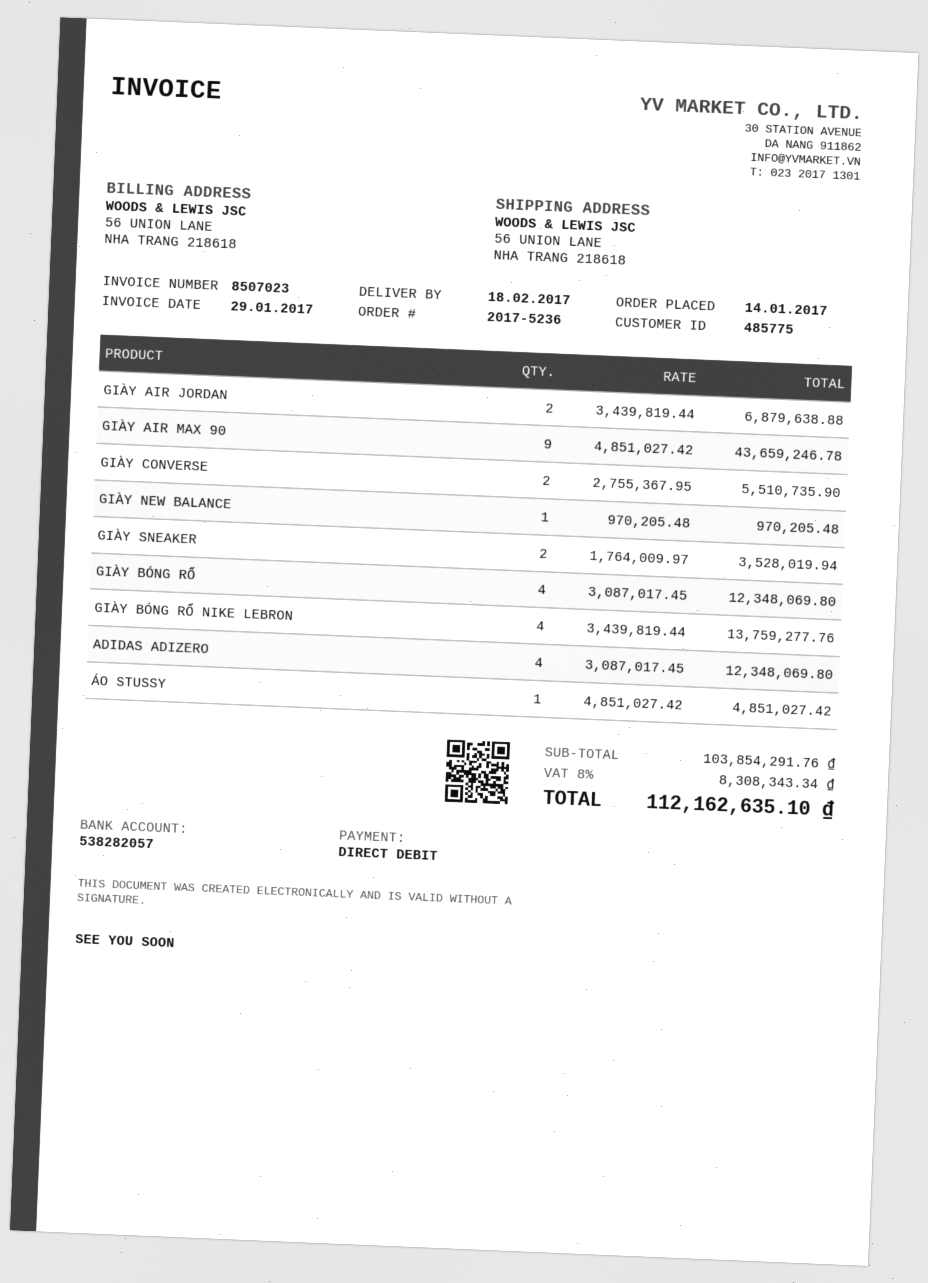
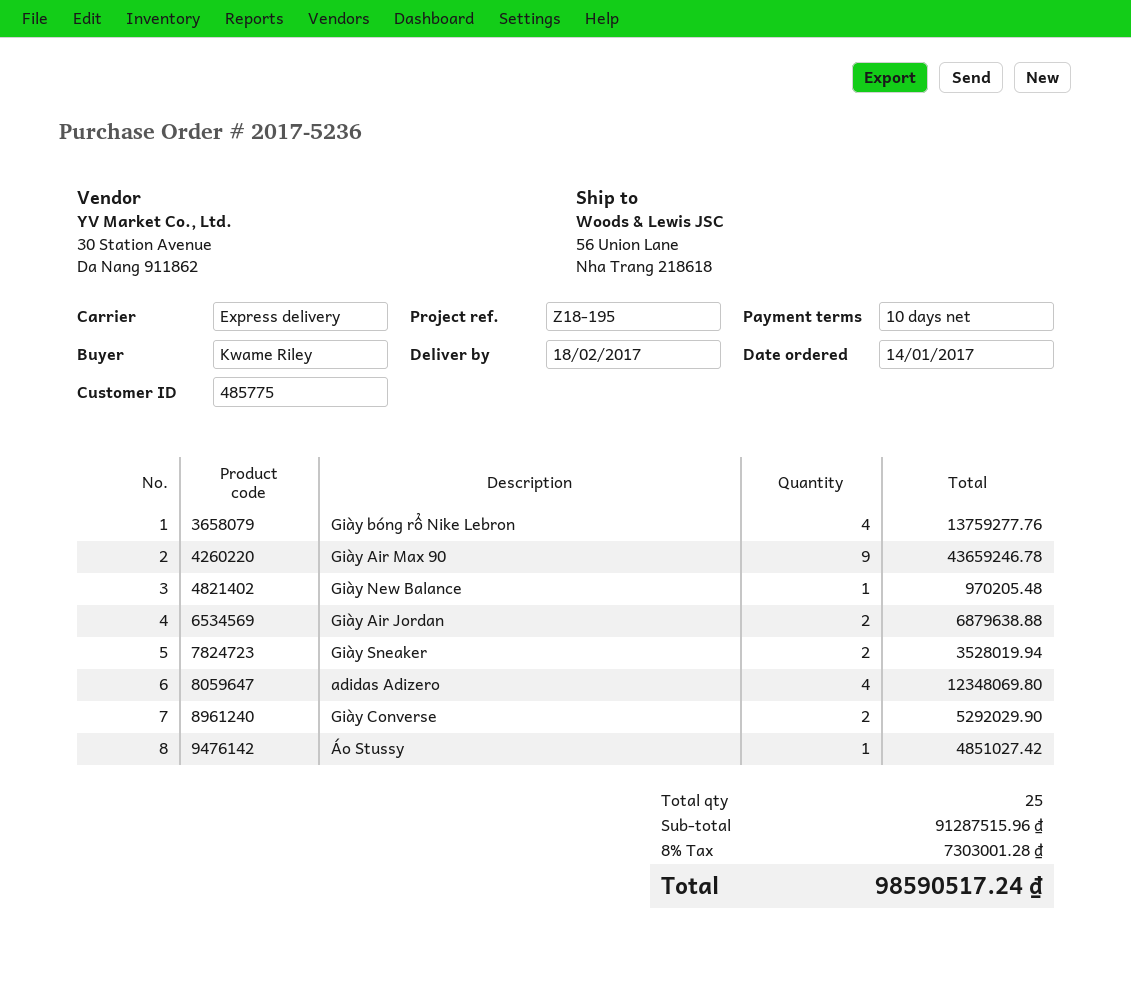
GIÀY CONVERSE: 2 for 5510735.90 -> 2 for 5292029.90
GIÀY BÓNG RỔ: 4 for 12348069.80 -> none
subtotal: 103854291.76 -> 91287515.96
tax: 8% = 8308343.34 -> 8% = 7303001.28
total: 112162635.10 -> 98590517.24

